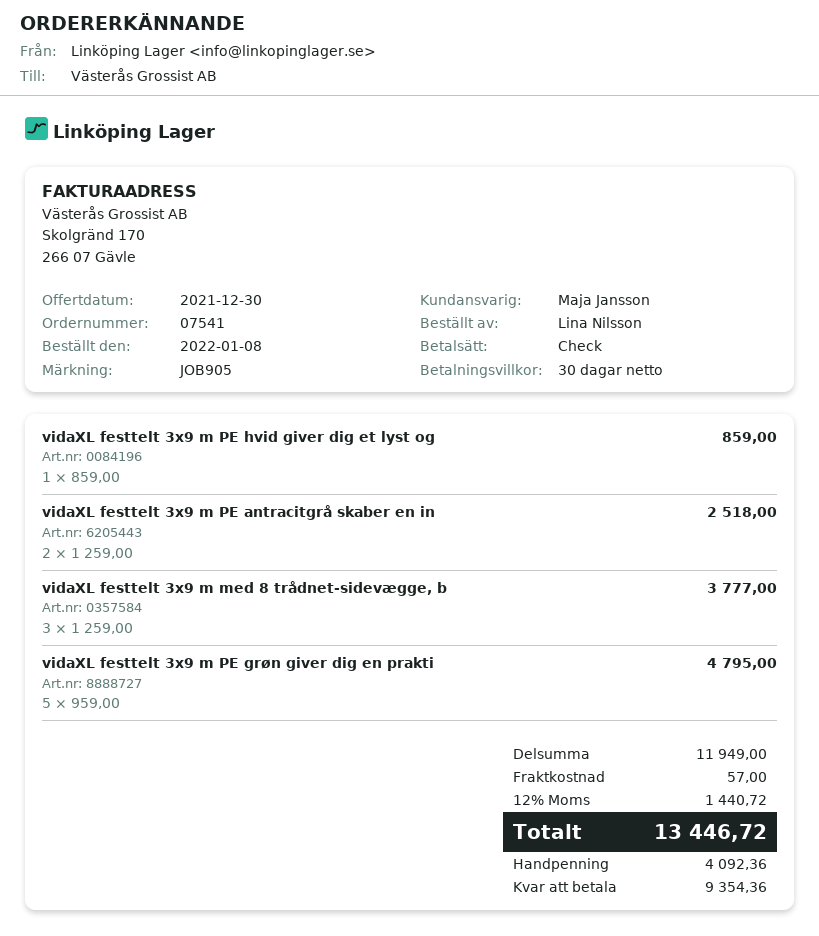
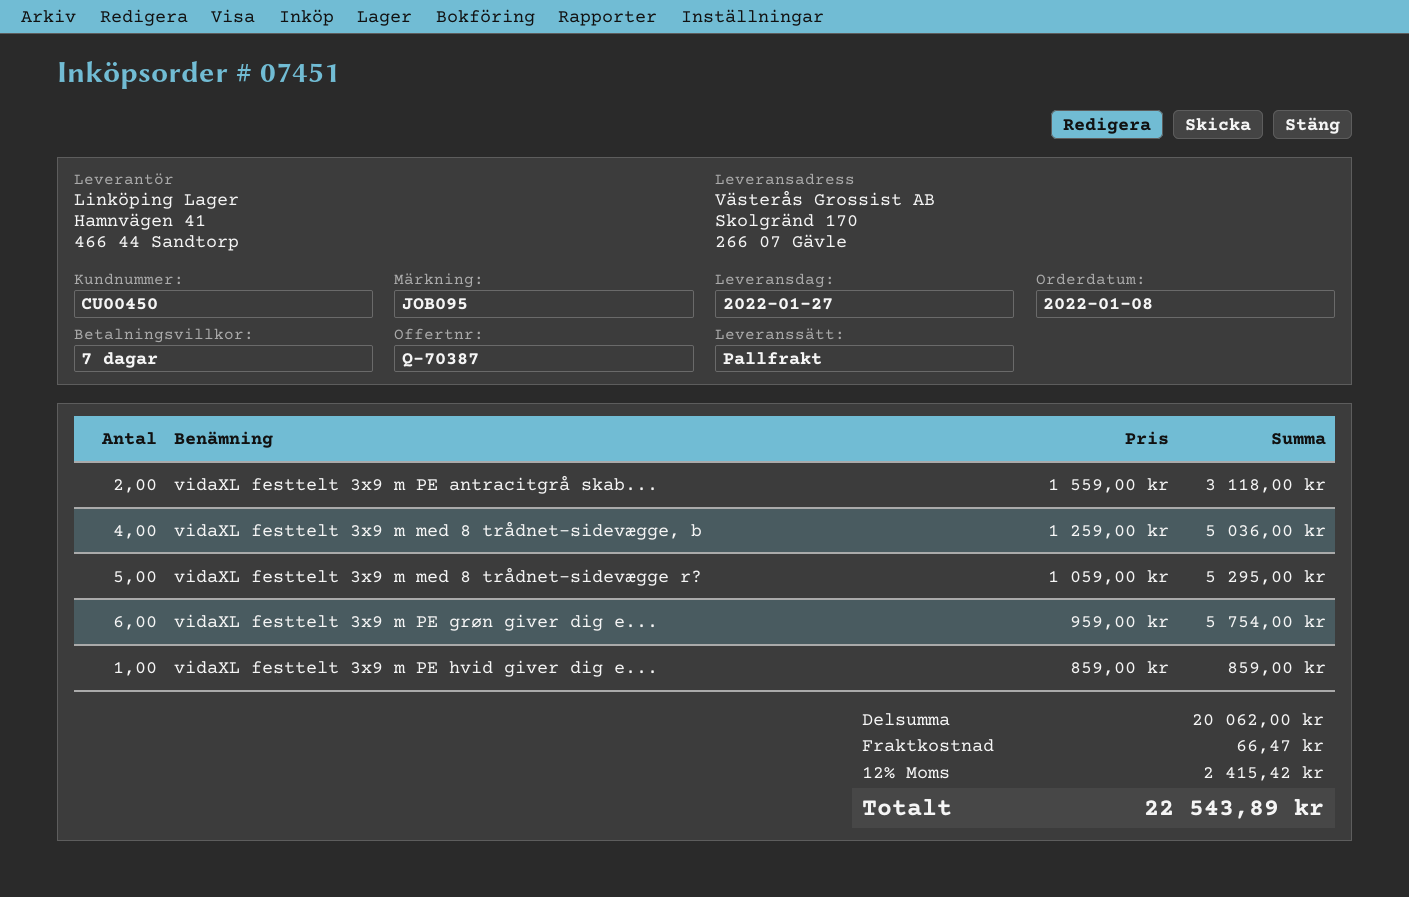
order number: 07541 -> 07451
payment terms: 30 days -> 7 days
reference: JOB905 -> JOB095
vidaXL festtelt 3x9 m PE antracitgrå skaber en in: 2 x 1259.00 = 2518.00 -> 2 x 1559.00 = 3118.00
vidaXL festtelt 3x9 m med 8 trådnet-sidevægge, b: 3 x 1259.00 = 3777.00 -> 4 x 1259.00 = 5036.00
vidaXL festtelt 3x9 m PE grøn giver dig en prakti: 5 x 959.00 = 4795.00 -> 6 x 959.00 = 5754.00
vidaXL festtelt 3x9 m med 8 trådnet-sidevægge r?: none -> 5 x 1059.00 = 5295.00
subtotal: 11949.00 -> 20062.00
shipping: 57.00 -> 66.47
tax: 12% = 1440.72 -> 12% = 2415.42
total: 13446.72 -> 22543.89

